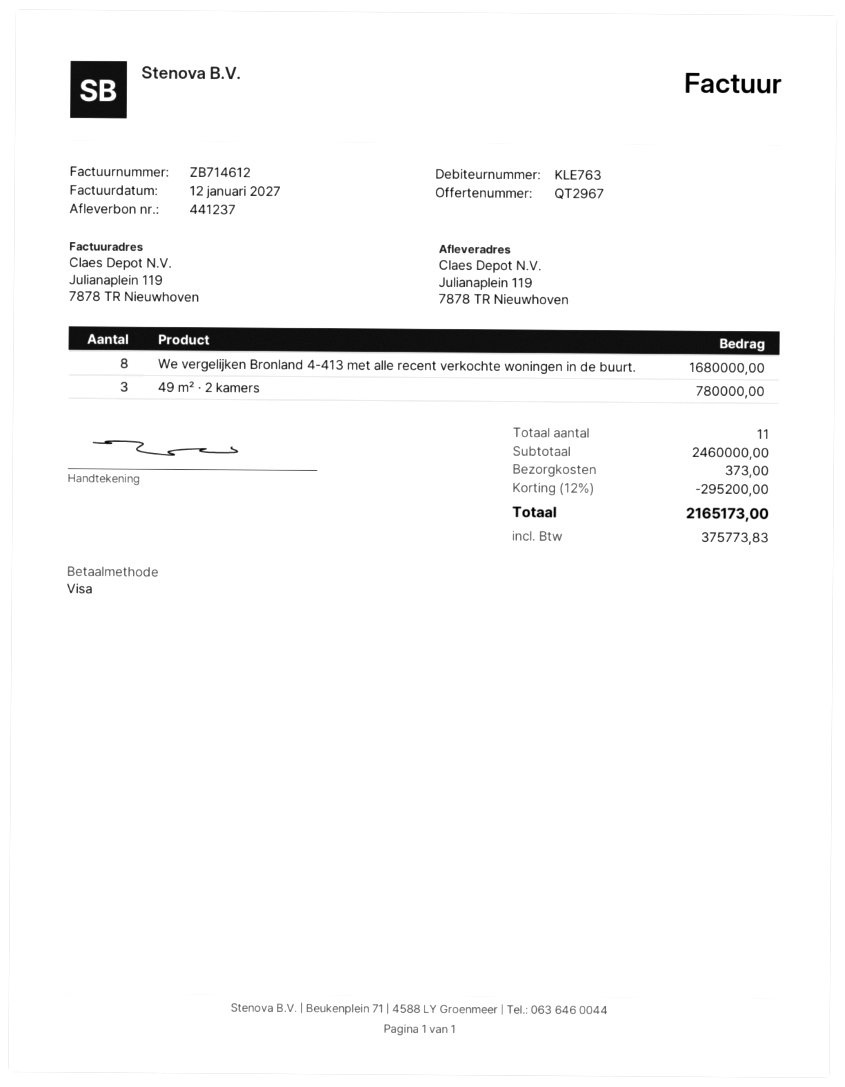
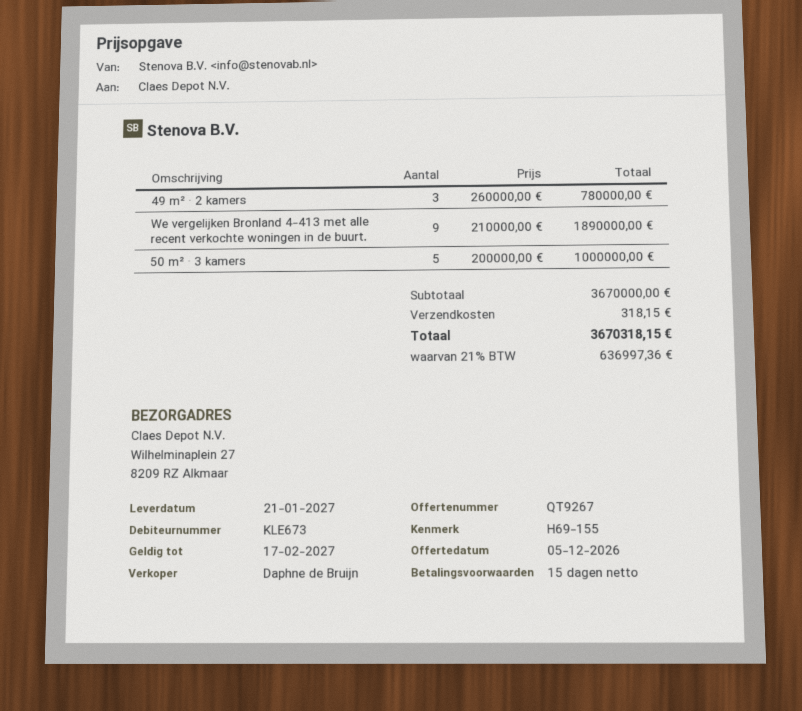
quote number: QT2967 -> QT9267
customer number: KLE763 -> KLE673
ship to: Julianaplein 119, 7878 TR Nieuwhoven -> Wilhelminaplein 27, 8209 RZ Alkmaar
We vergelijken Bronland 4-413 met alle recent verkochte woningen in de buurt.: 8 for 1680000.00 -> 9 for 1890000.00
50 m² · 3 kamers: none -> 5 for 1000000.00
subtotal: 2460000.00 -> 3670000.00
discount: 12% = 295200.00 -> none
shipping: 373.00 -> 318.15
tax: 375773.83 -> 636997.36
total: 2165173.00 -> 3670318.15

